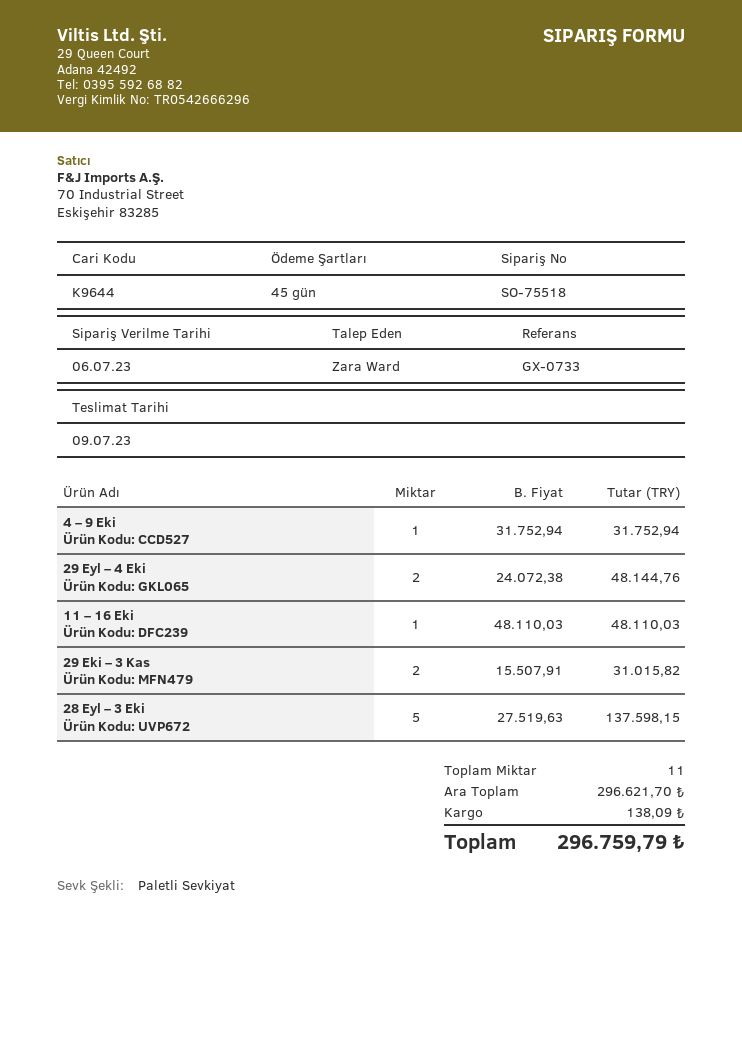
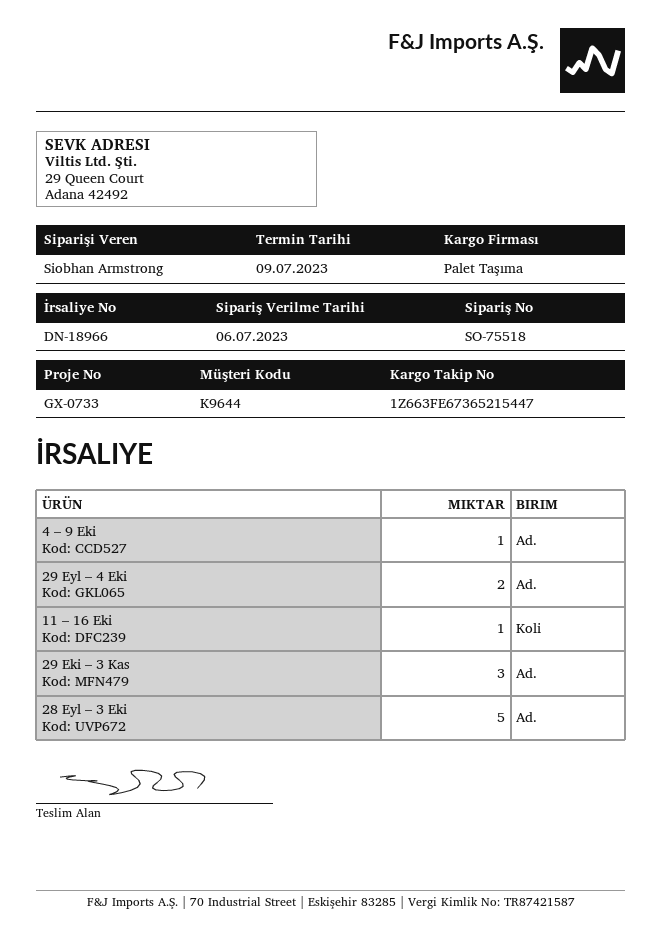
ordered by: Zara Ward -> Siobhan Armstrong
29 Eki – 3 Kas: 2 -> 3

